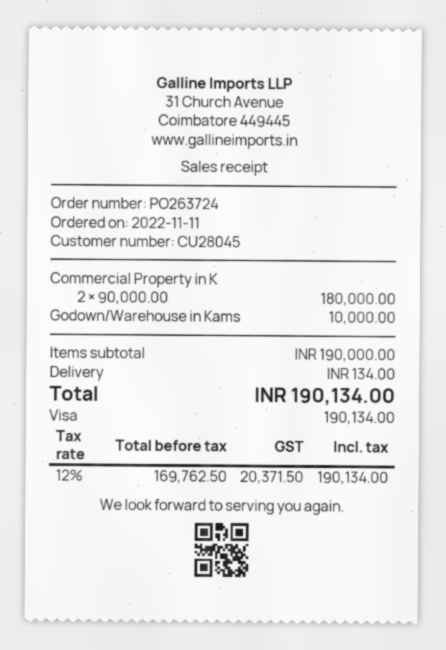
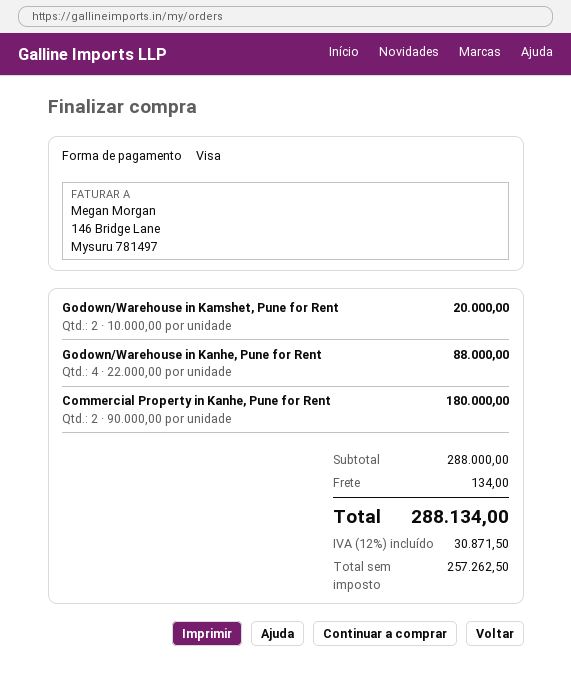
Godown/Warehouse in Kams: 1 x 10000.00 = 10000.00 -> 2 x 10000.00 = 20000.00
Godown/Warehouse in Kanhe, Pune for Rent: none -> 4 x 22000.00 = 88000.00
subtotal: 190000.00 -> 288000.00
net: 169762.50 -> 257262.50
tax: 12% = 20371.50 -> 12% = 30871.50
total: 190134.00 -> 288134.00

